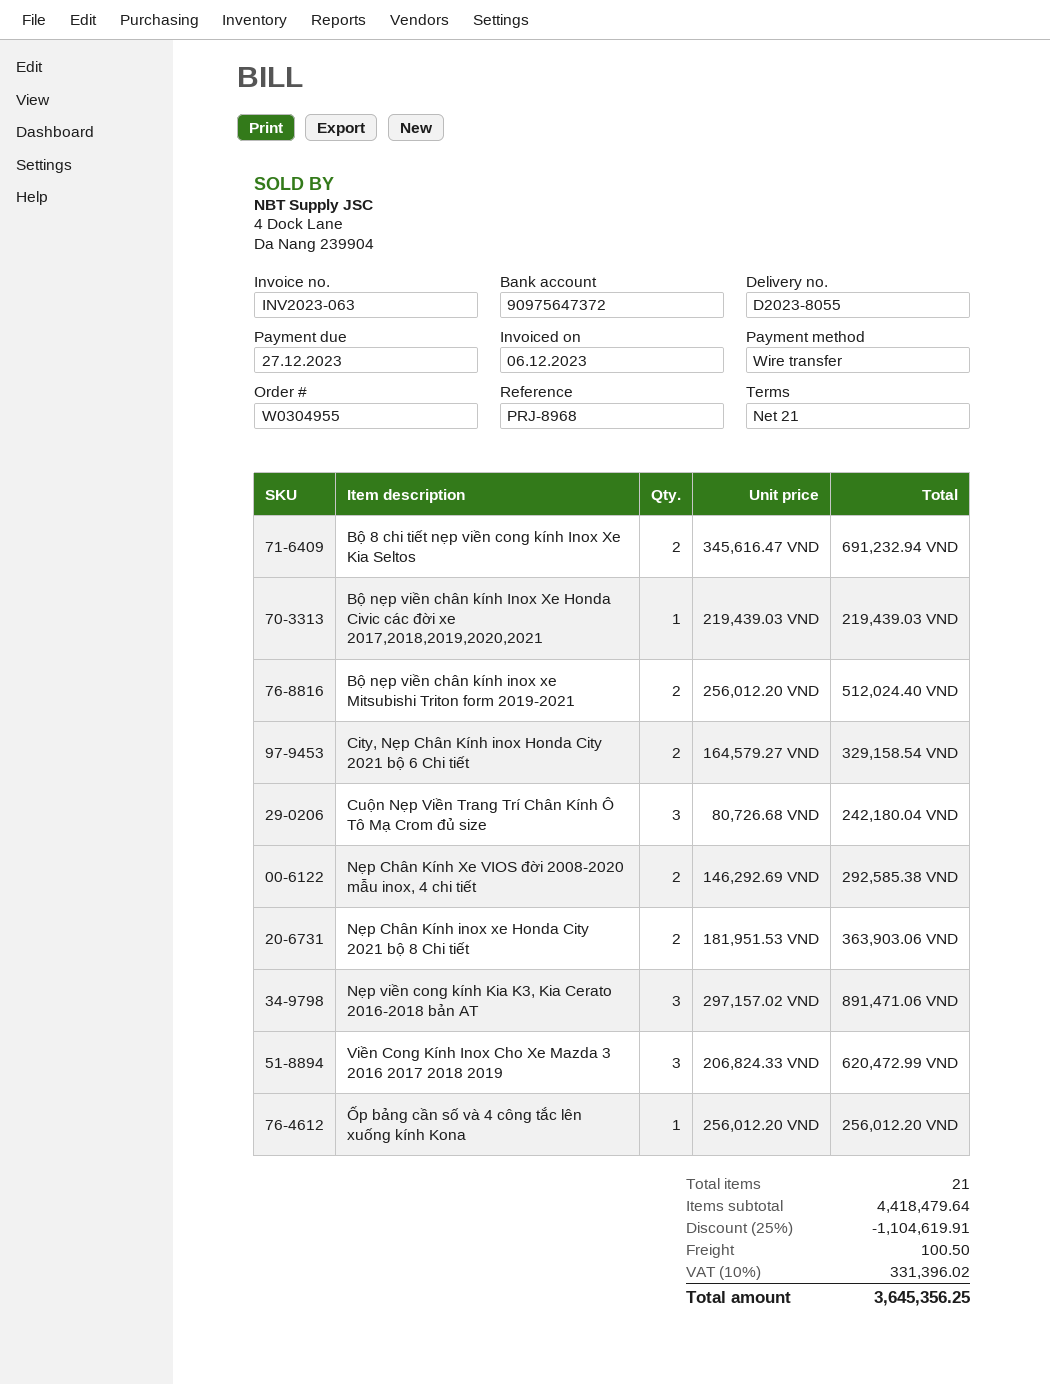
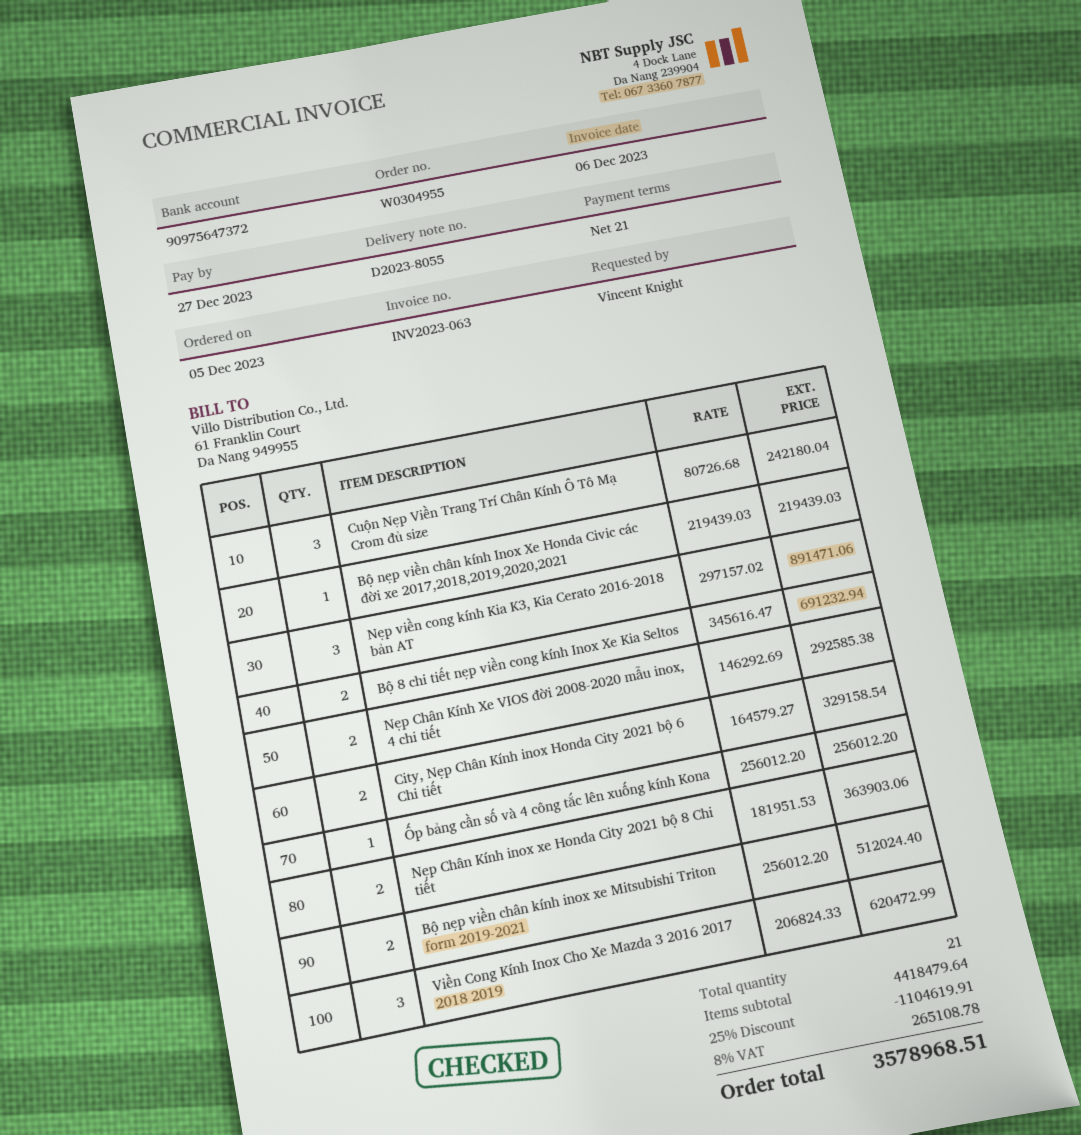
shipping: 100.50 -> none
tax: 10% = 331396.02 -> 8% = 265108.78
total: 3645356.25 -> 3578968.51

